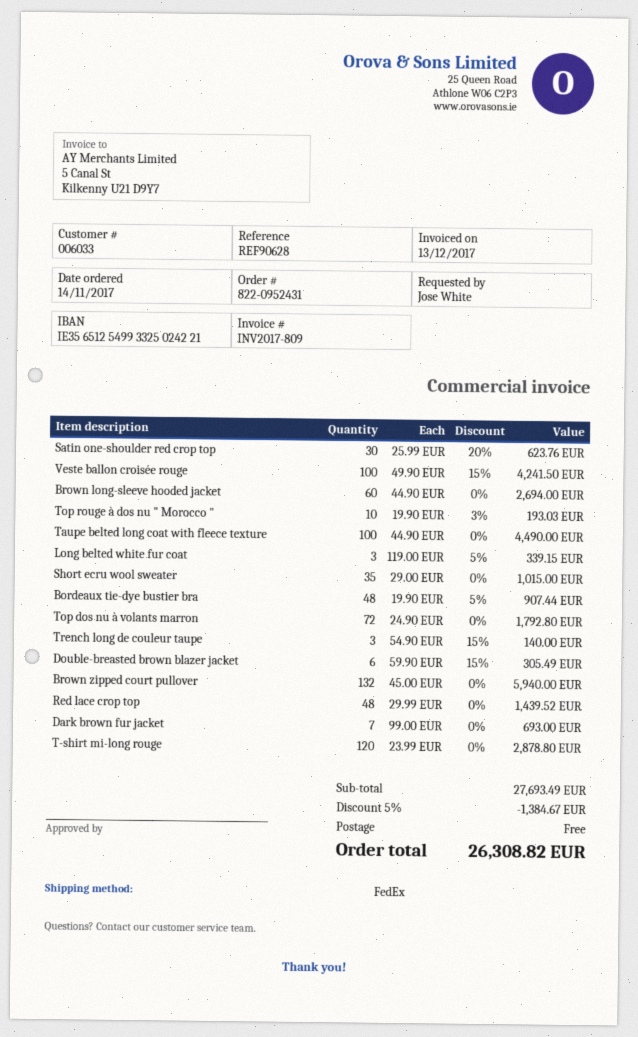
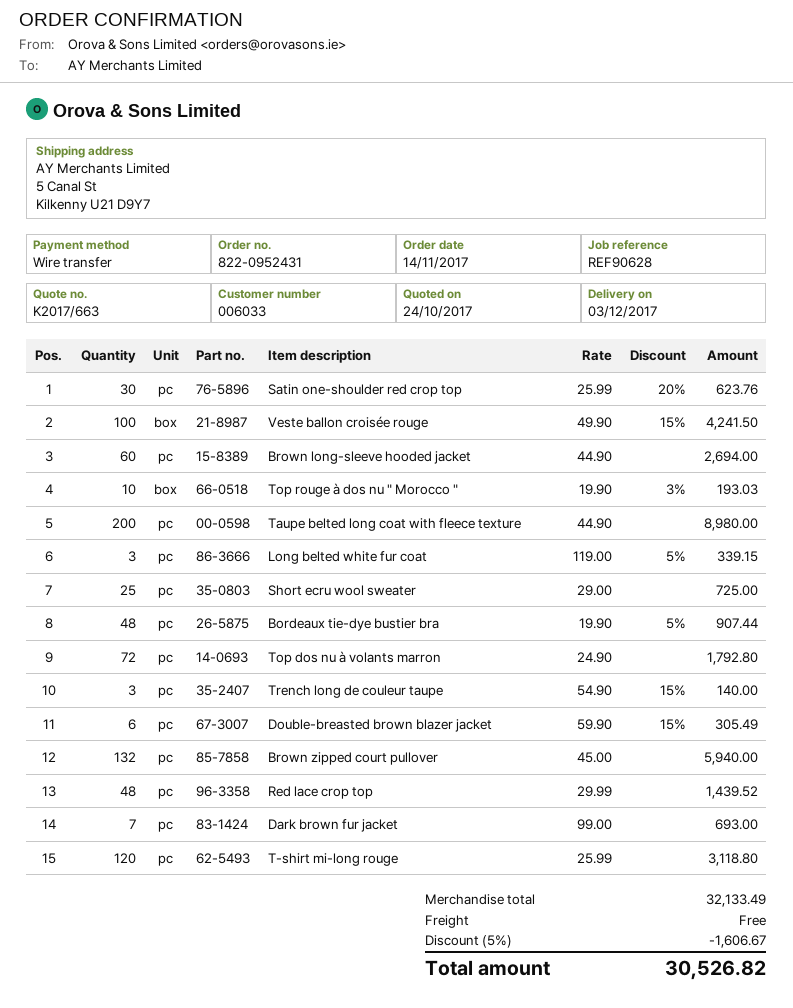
Taupe belted long coat with fleece texture: 100 x 44.90 = 4490.00 -> 200 x 44.90 = 8980.00
Short ecru wool sweater: 35 x 29.00 = 1015.00 -> 25 x 29.00 = 725.00
T-shirt mi-long rouge: 120 x 23.99 = 2878.80 -> 120 x 25.99 = 3118.80
subtotal: 27693.49 -> 32133.49
discount: 5% = 1384.67 -> 5% = 1606.67
total: 26308.82 -> 30526.82

